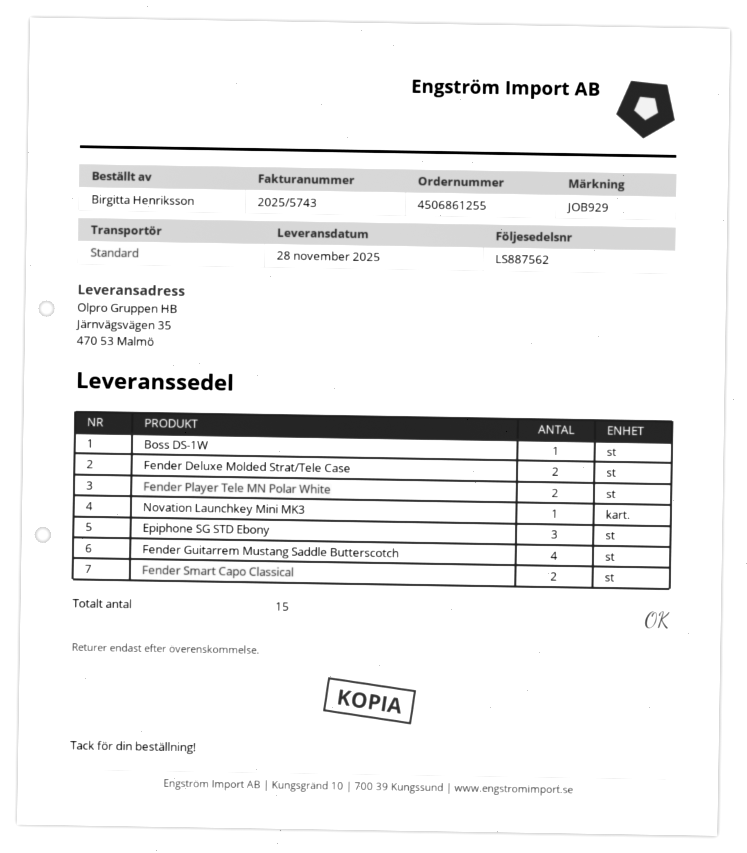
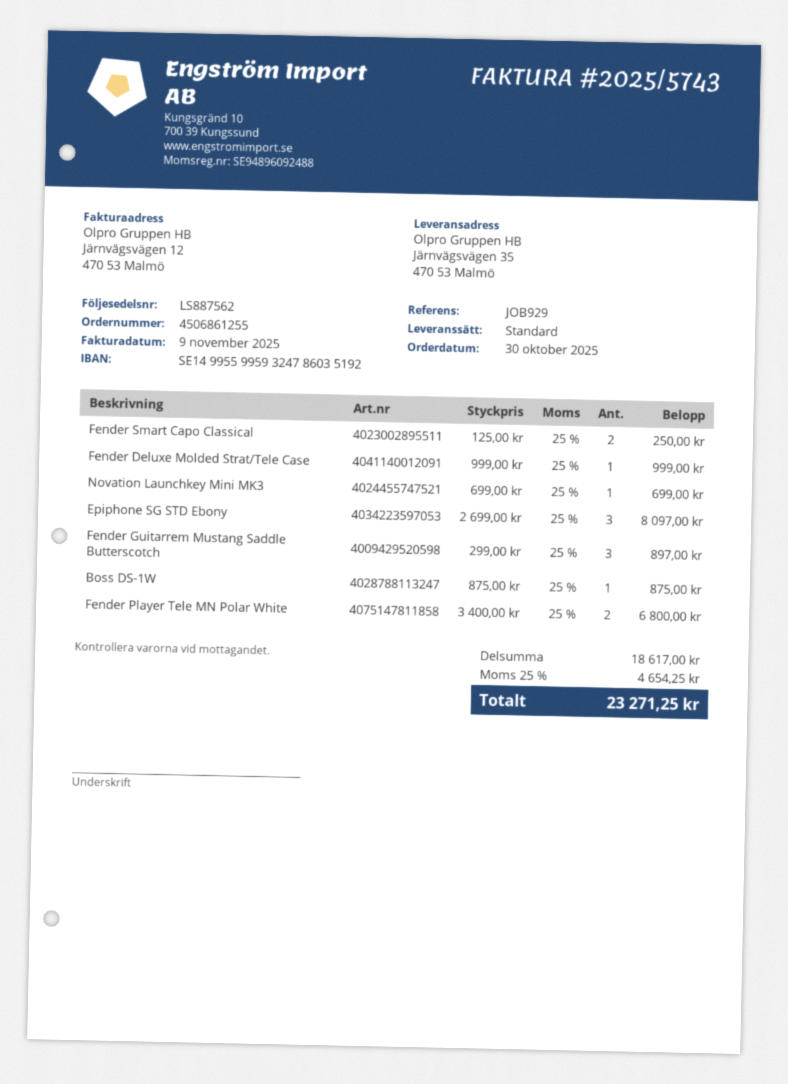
Fender Deluxe Molded Strat/Tele Case: 2 -> 1
Fender Guitarrem Mustang Saddle Butterscotch: 4 -> 3

